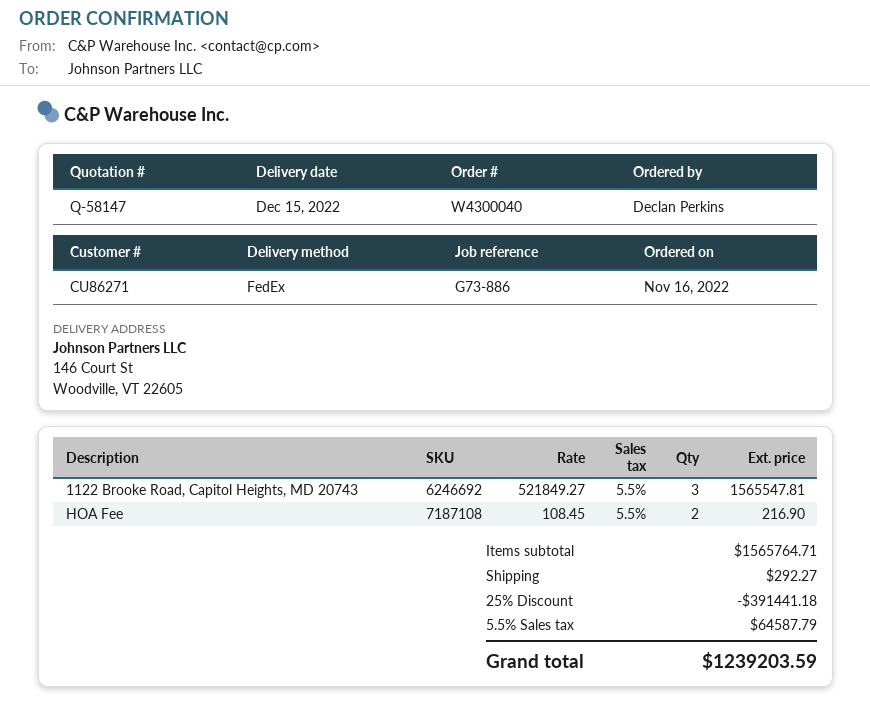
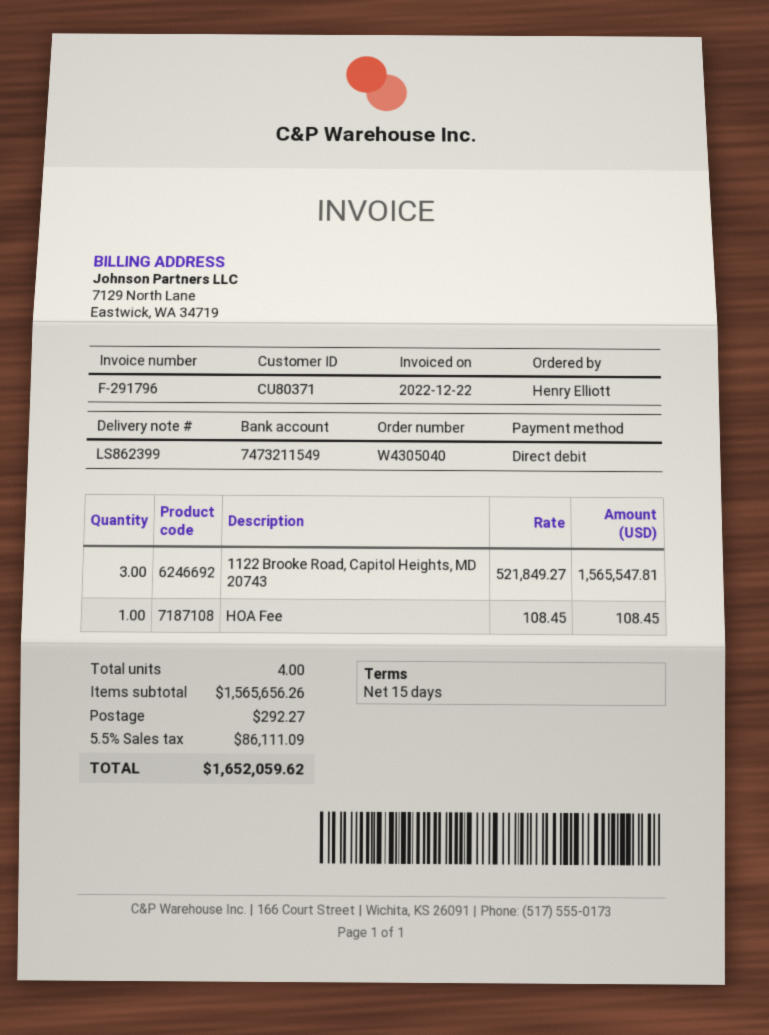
order number: W4300040 -> W4305040
customer number: CU86271 -> CU80371
ordered by: Declan Perkins -> Henry Elliott
HOA Fee: 2 x 108.45 = 216.90 -> 1 x 108.45 = 108.45
subtotal: 1565764.71 -> 1565656.26
discount: 25% = 391441.18 -> none
tax: 5.5% = 64587.79 -> 5.5% = 86111.09
total: 1239203.59 -> 1652059.62

